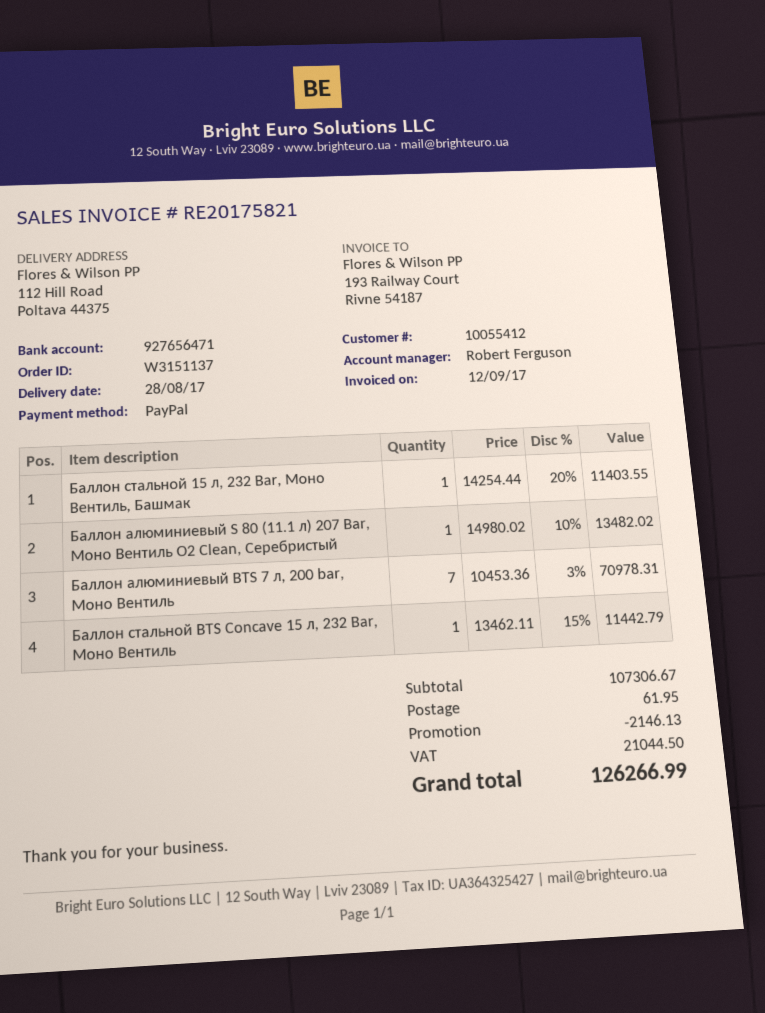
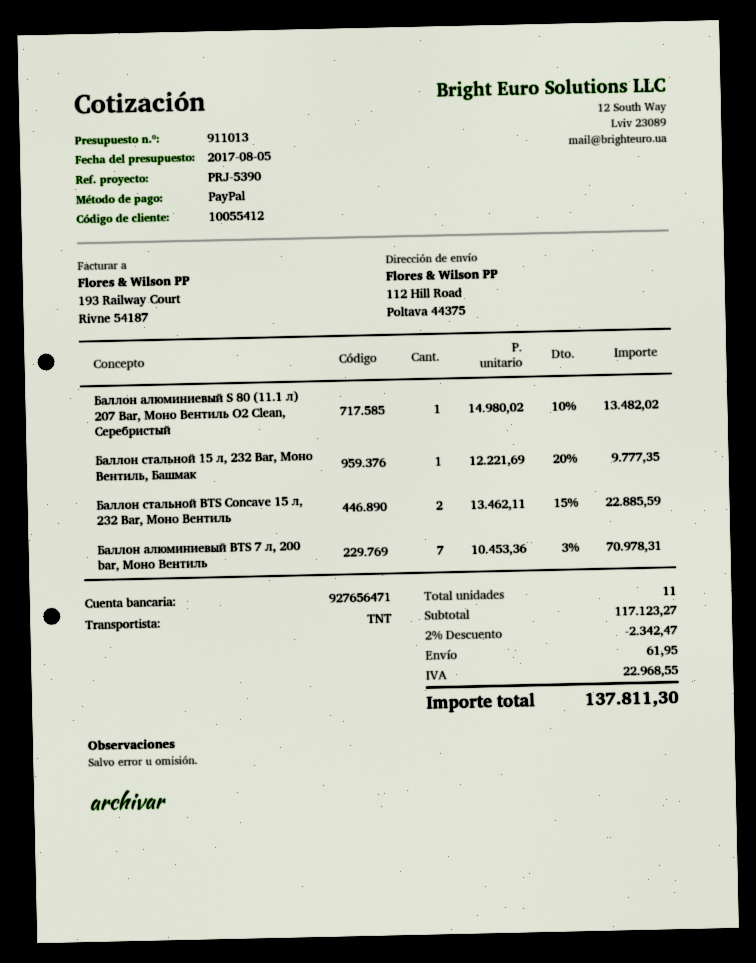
Баллон стальной 15 л, 232 Bar, Моно Вентиль, Башмак: 1 x 14254.44 - 20% = 11403.55 -> 1 x 12221.69 - 20% = 9777.35
Баллон стальной BTS Concave 15 л, 232 Bar, Моно Вентиль: 1 x 13462.11 - 15% = 11442.79 -> 2 x 13462.11 - 15% = 22885.59
subtotal: 107306.67 -> 117123.27
discount: 2146.13 -> 2342.47
tax: 21044.50 -> 22968.55
total: 126266.99 -> 137811.30

